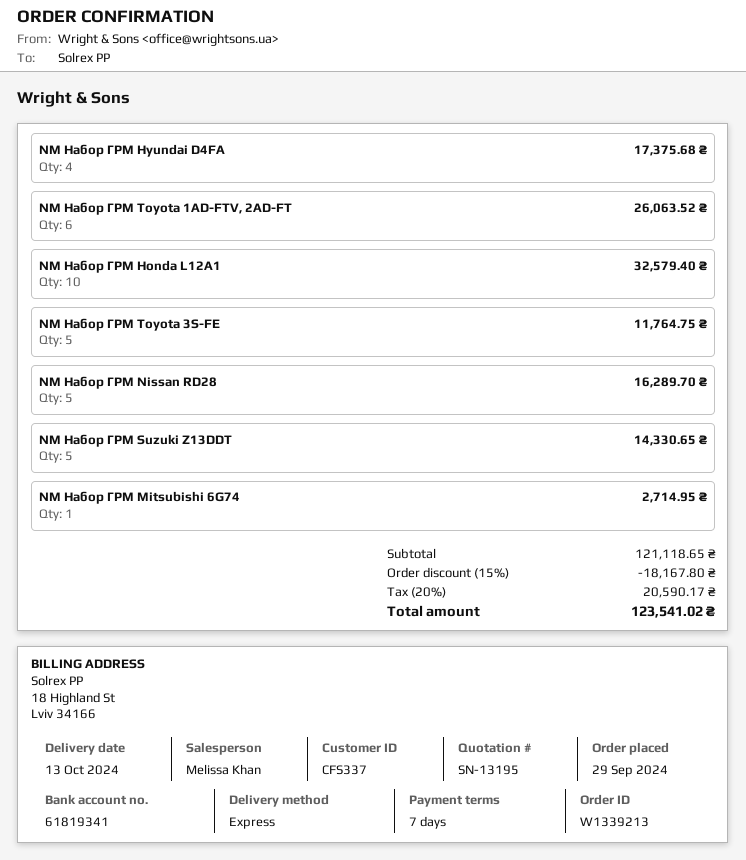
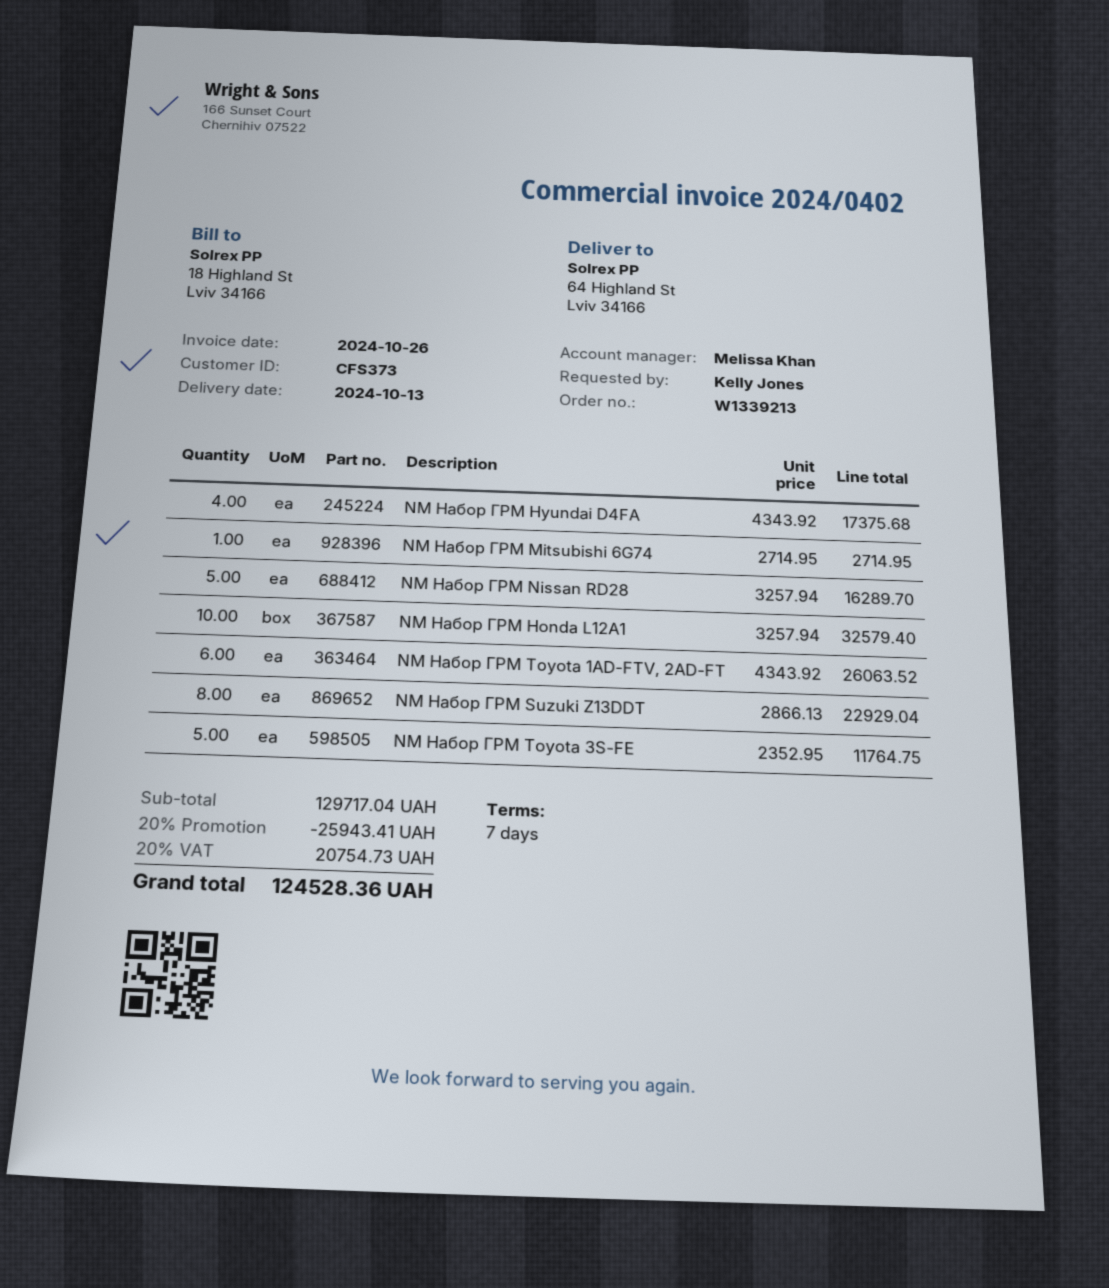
customer number: CFS337 -> CFS373
NM Набор ГРМ Suzuki Z13DDT: 5 for 14330.65 -> 8 for 22929.04
subtotal: 121118.65 -> 129717.04
discount: 15% = 18167.80 -> 20% = 25943.41
tax: 20% = 20590.17 -> 20% = 20754.73
total: 123541.02 -> 124528.36

